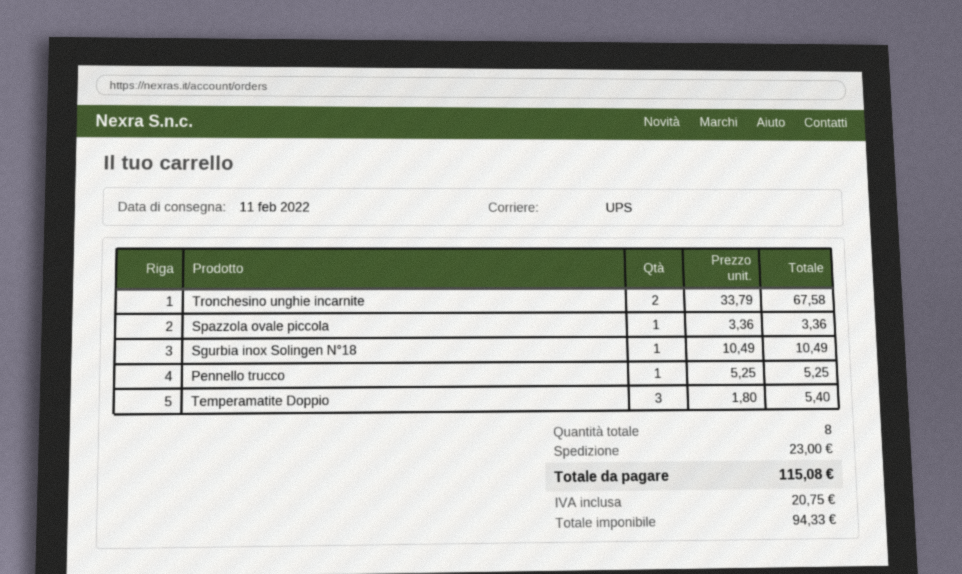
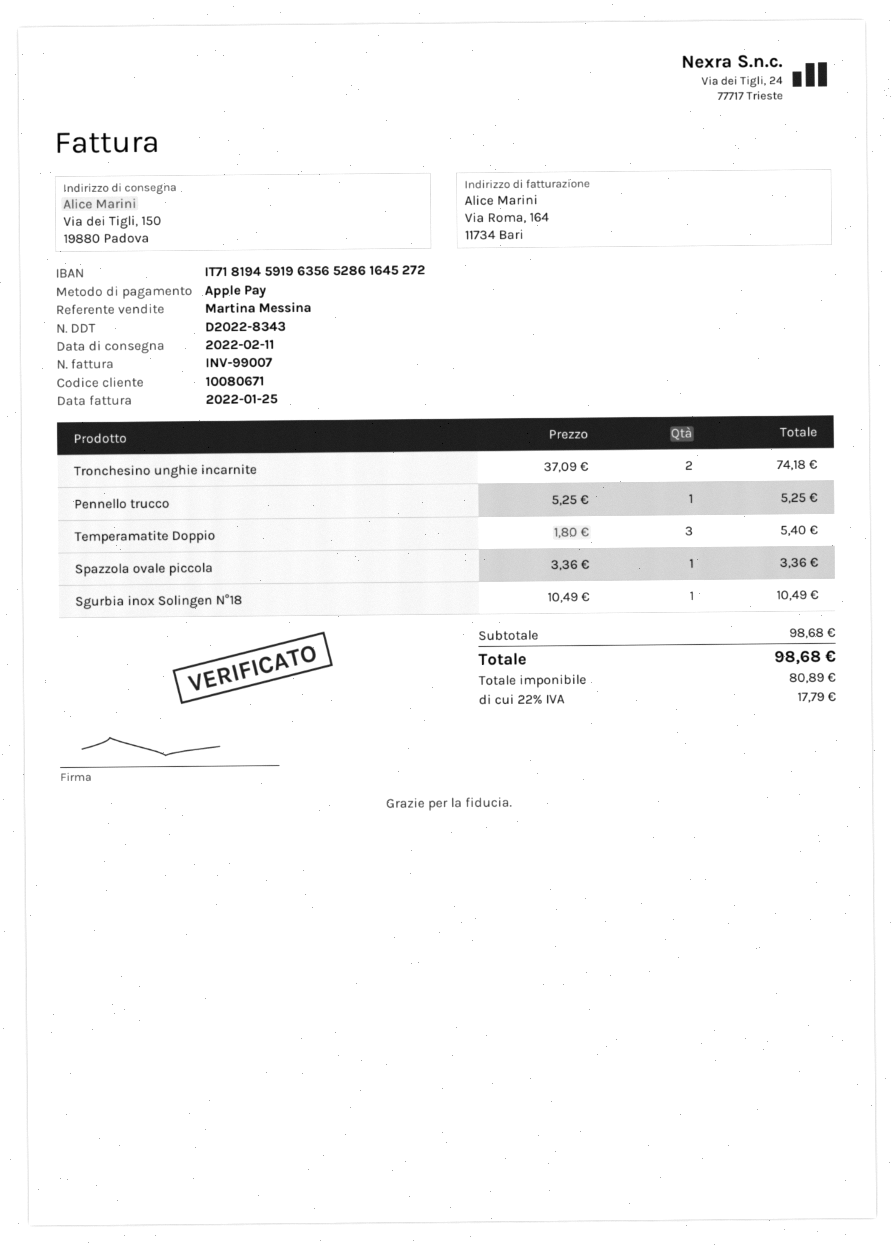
Tronchesino unghie incarnite: 2 x 33.79 = 67.58 -> 2 x 37.09 = 74.18
shipping: 23.00 -> none
net: 94.33 -> 80.89
tax: 20.75 -> 17.79
total: 115.08 -> 98.68

